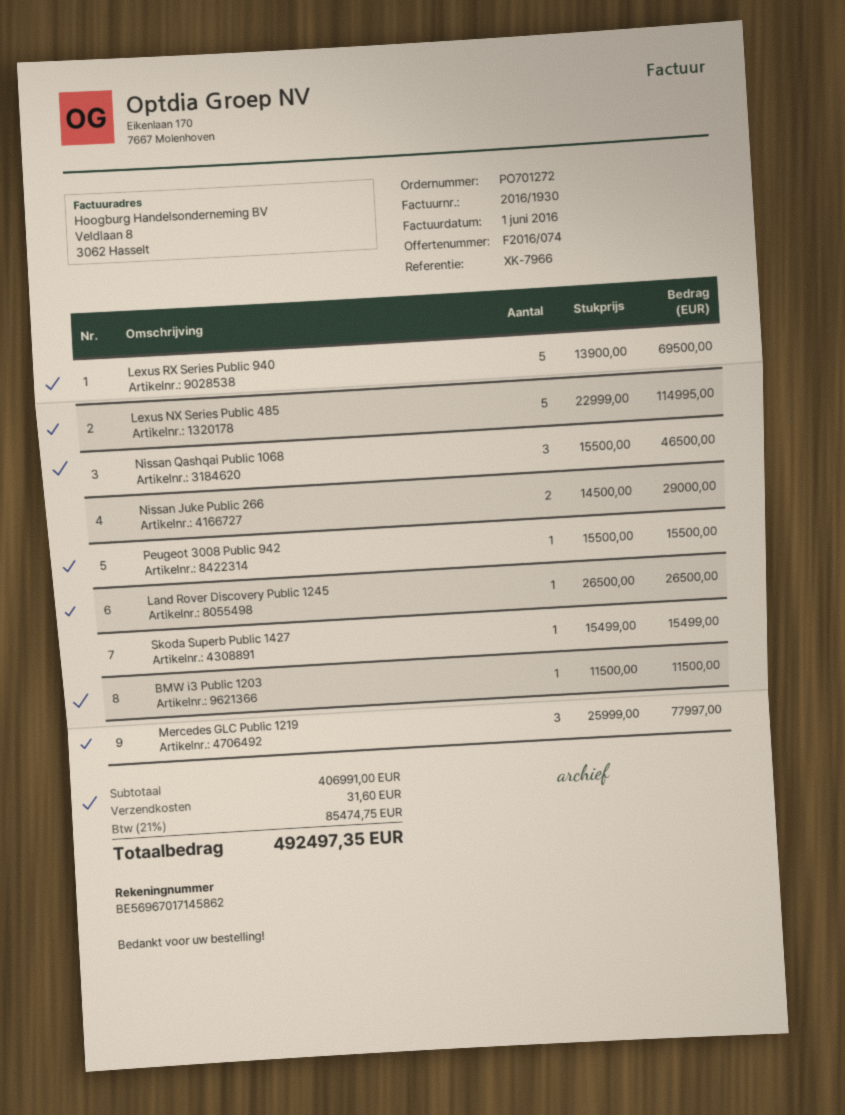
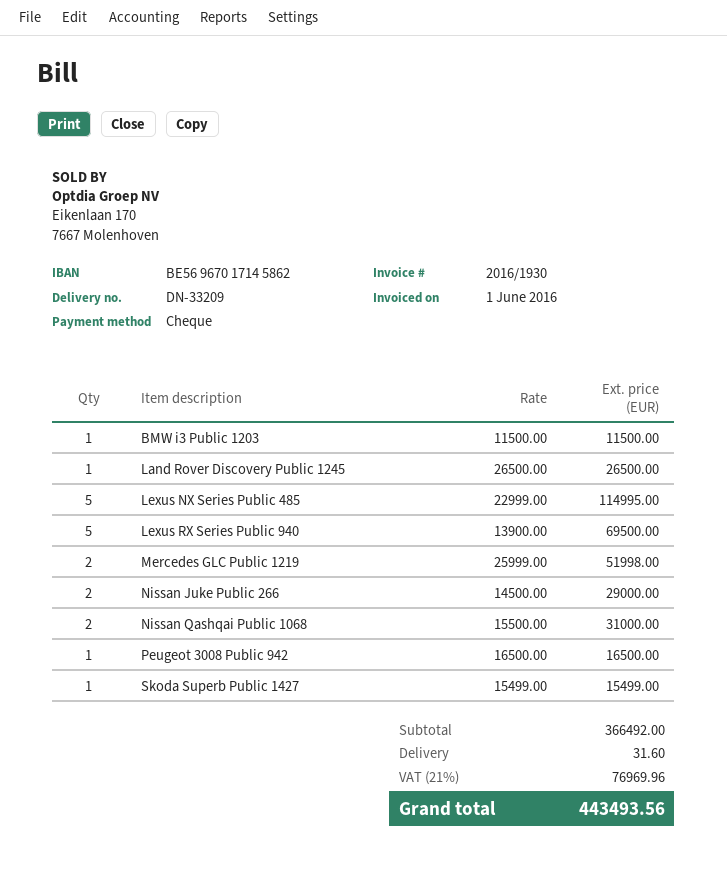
Nissan Qashqai Public 1068: 3 x 15500.00 = 46500.00 -> 2 x 15500.00 = 31000.00
Peugeot 3008 Public 942: 1 x 15500.00 = 15500.00 -> 1 x 16500.00 = 16500.00
Mercedes GLC Public 1219: 3 x 25999.00 = 77997.00 -> 2 x 25999.00 = 51998.00
subtotal: 406991.00 -> 366492.00
tax: 21% = 85474.75 -> 21% = 76969.96
total: 492497.35 -> 443493.56

